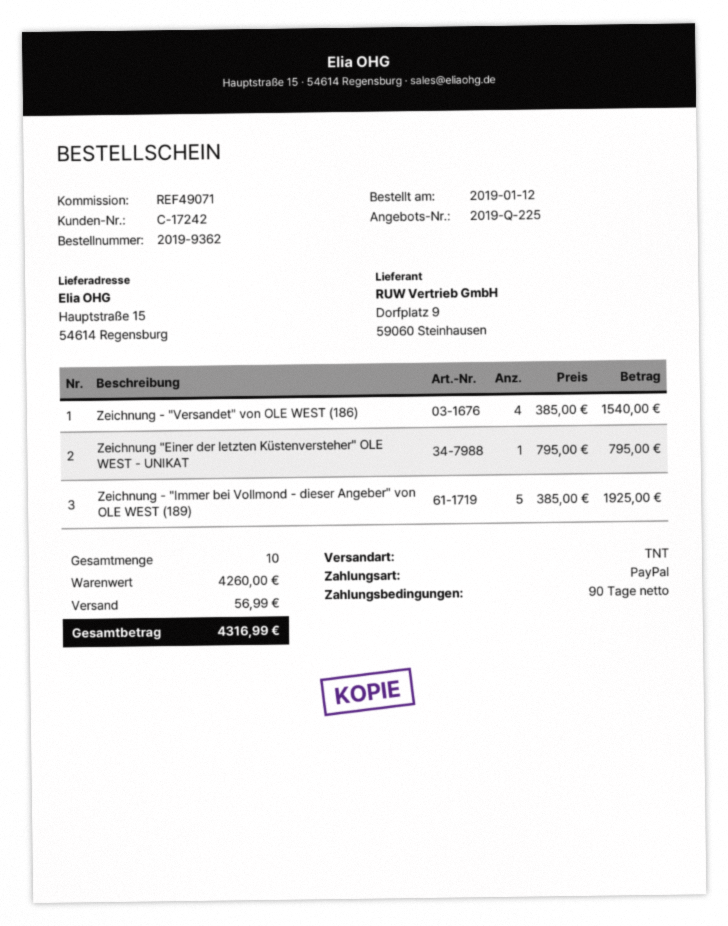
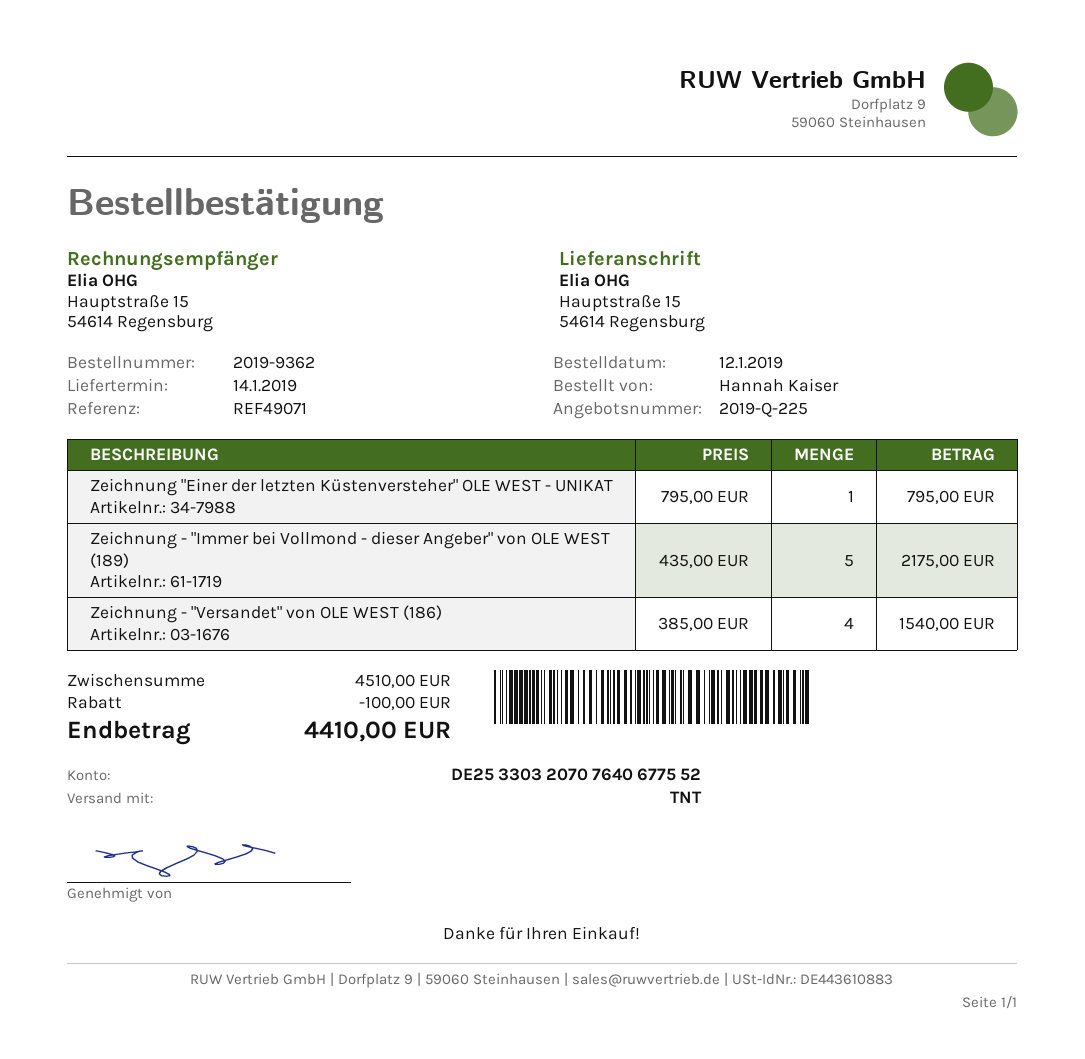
Zeichnung - "Immer bei Vollmond - dieser Angeber" von OLE WEST (189): 5 x 385.00 = 1925.00 -> 5 x 435.00 = 2175.00
subtotal: 4260.00 -> 4510.00
discount: none -> 100.00
shipping: 56.99 -> none
total: 4316.99 -> 4410.00

